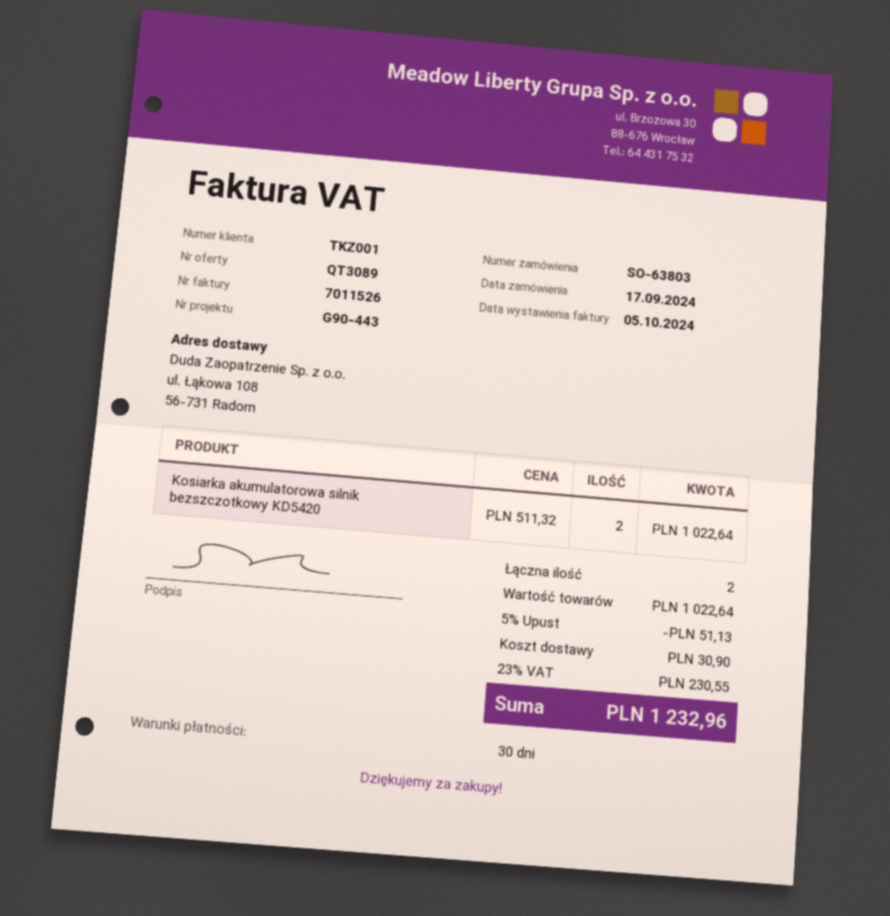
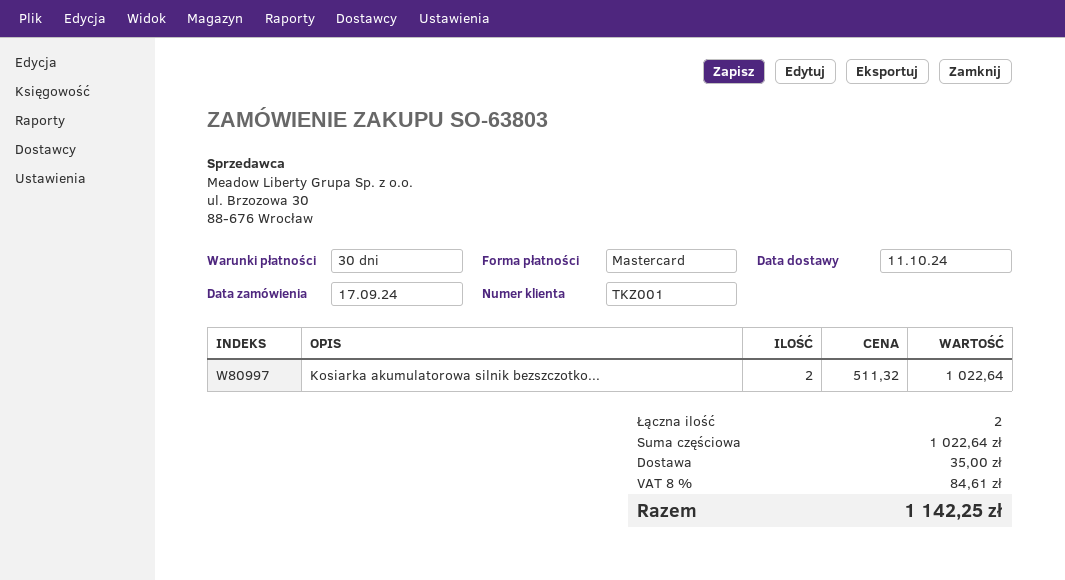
discount: 5% = 51.13 -> none
shipping: 30.90 -> 35.00
tax: 23% = 230.55 -> 8% = 84.61
total: 1232.96 -> 1142.25

